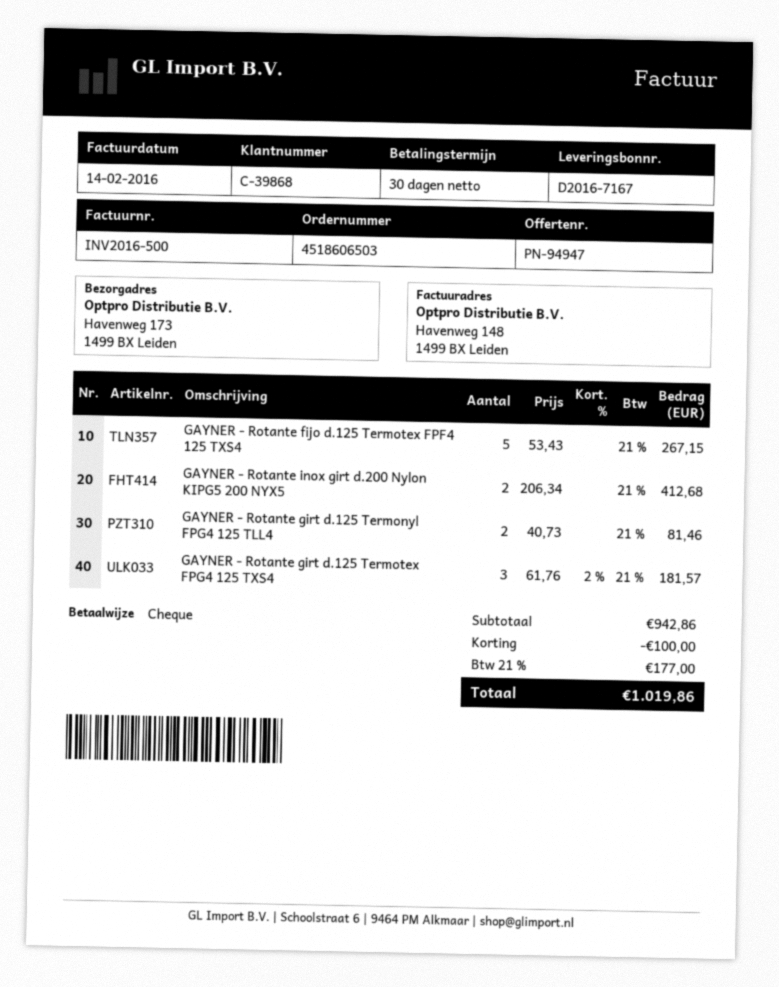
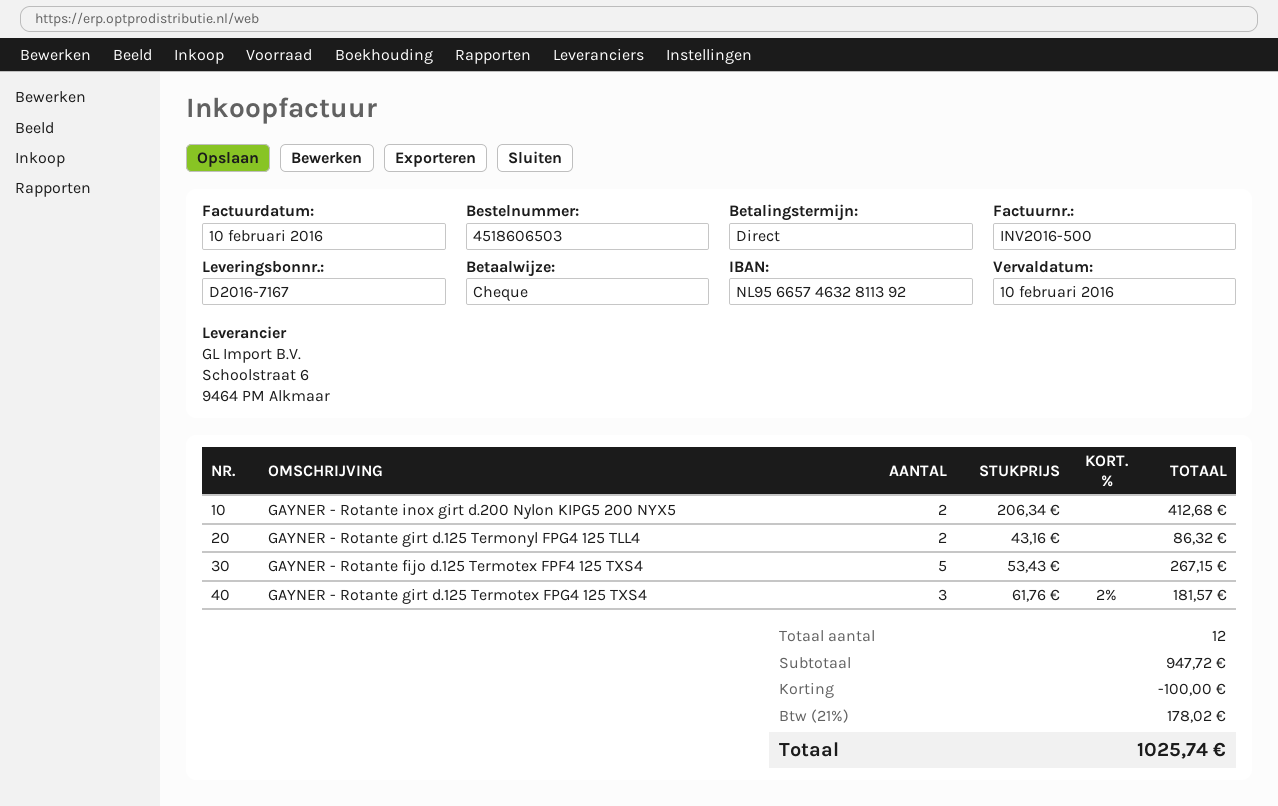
invoice date: 2016-02-14 -> 2016-02-10
payment terms: 30 days -> on receipt
GAYNER - Rotante girt d.125 Termonyl FPG4 125 TLL4: 2 x 40.73 = 81.46 -> 2 x 43.16 = 86.32
subtotal: 942.86 -> 947.72
tax: 21% = 177.00 -> 21% = 178.02
total: 1019.86 -> 1025.74

